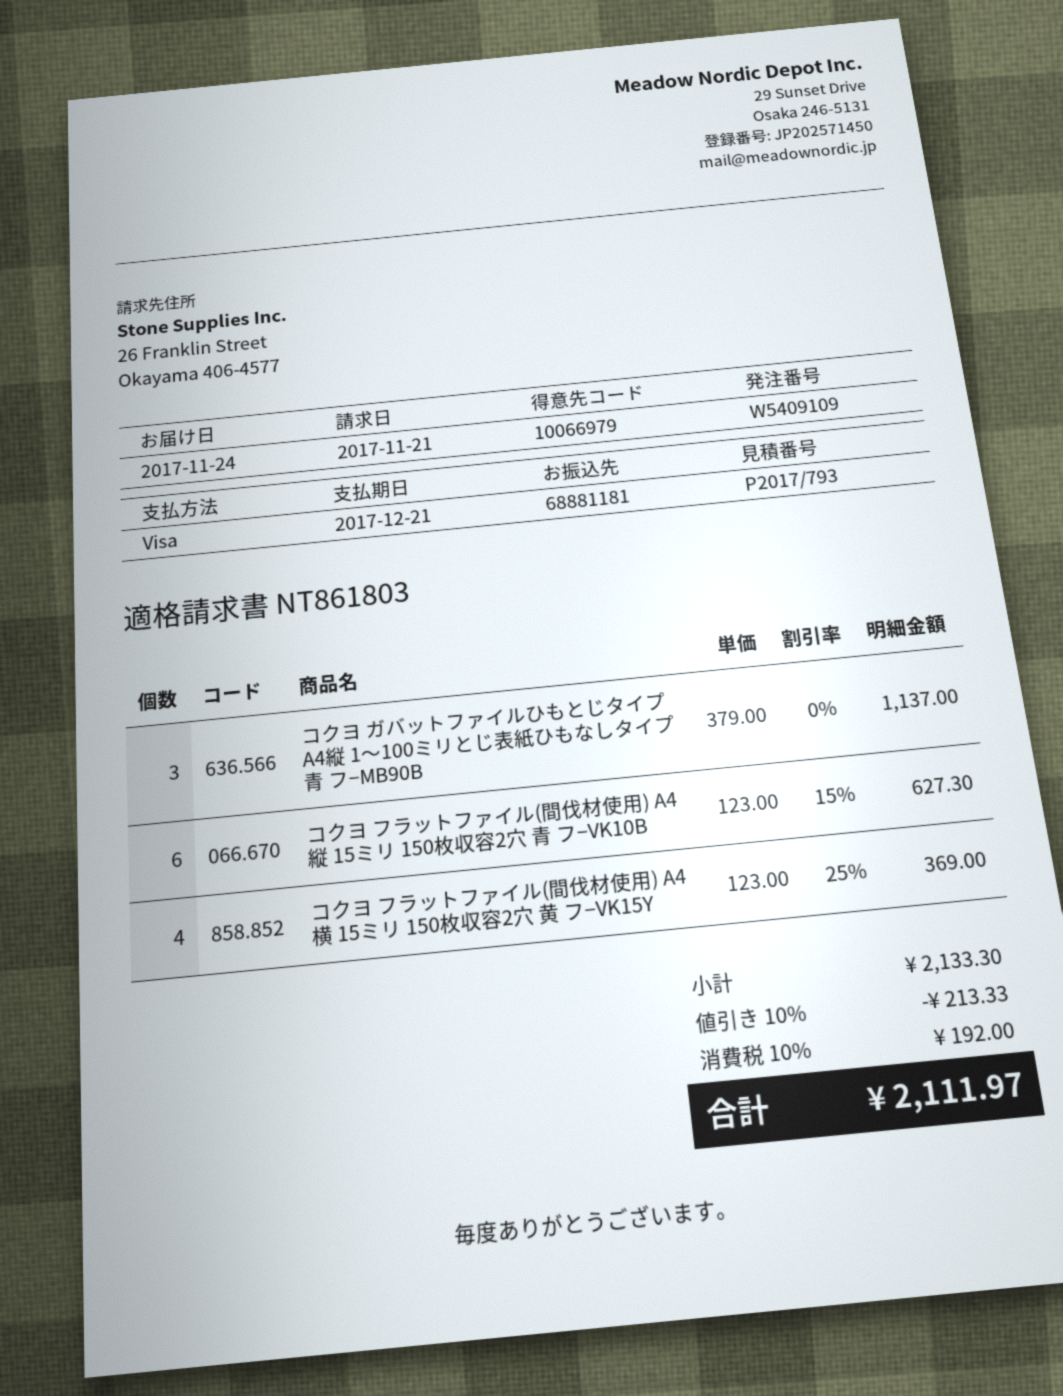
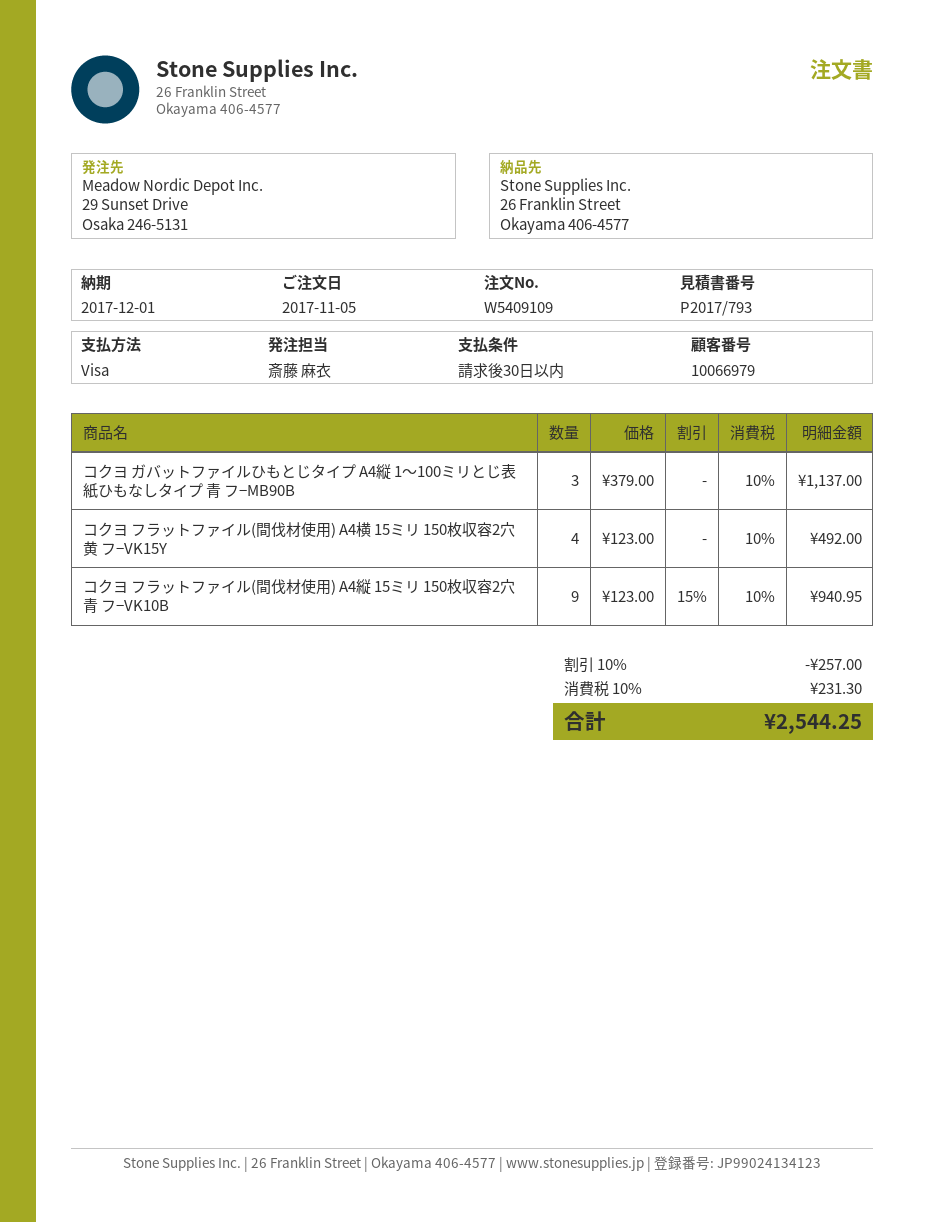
delivery date: 2017-11-24 -> 2017-12-01
コクヨ フラットファイル(間伐材使用) A4縦 15ミリ 150枚収容2穴 青 フ−VK10B: 6 x 123.00 - 15% = 627.30 -> 9 x 123.00 - 15% = 940.95
コクヨ フラットファイル(間伐材使用) A4横 15ミリ 150枚収容2穴 黄 フ−VK15Y: 4 x 123.00 - 25% = 369.00 -> 4 x 123.00 = 492.00
discount: 10% = 213.33 -> 10% = 257.00
tax: 10% = 192.00 -> 10% = 231.30
total: 2111.97 -> 2544.25

